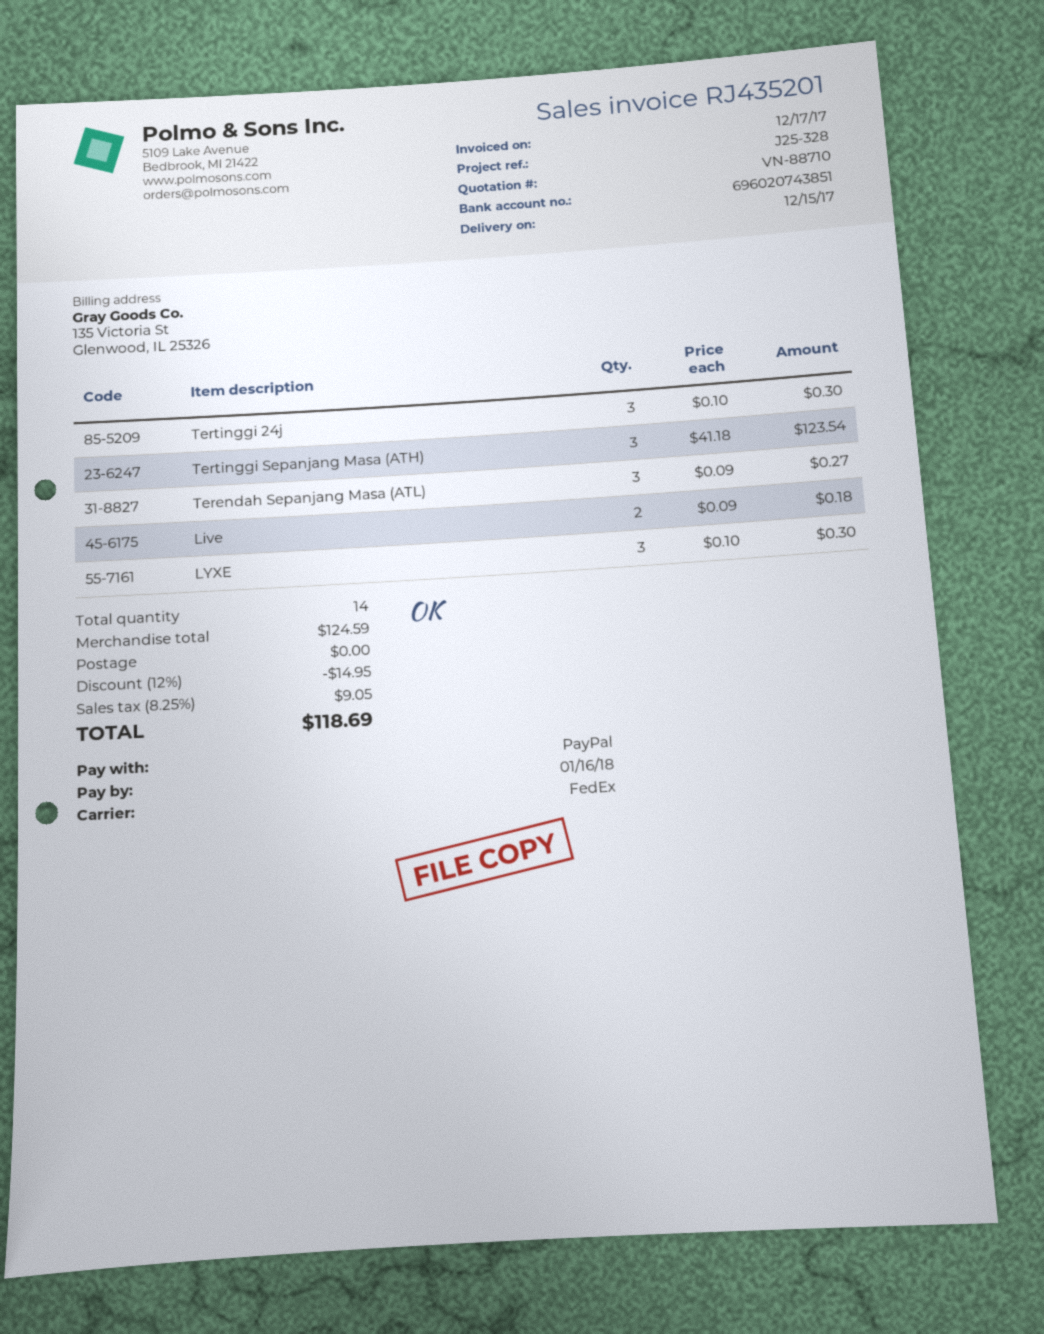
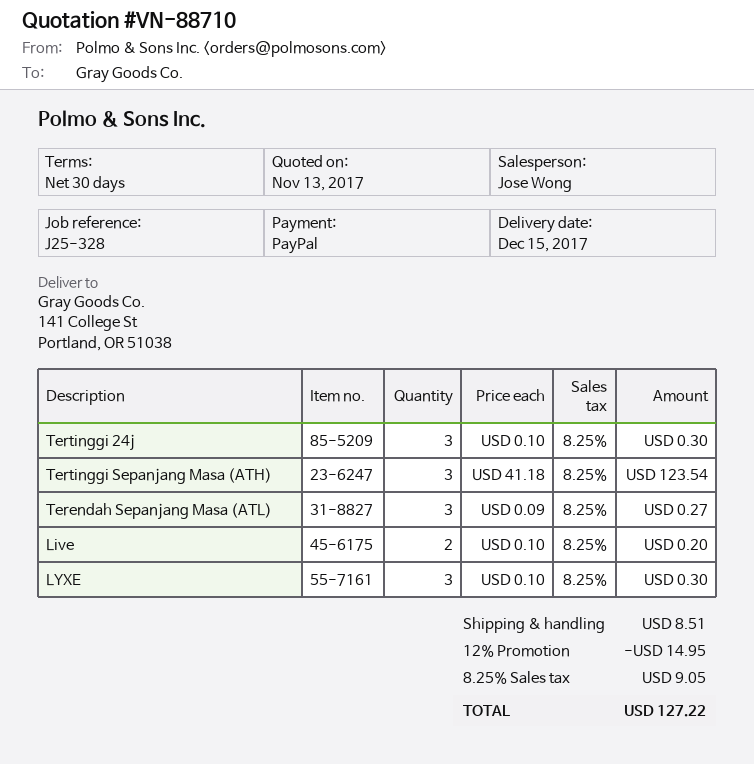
Live: 2 x 0.09 = 0.18 -> 2 x 0.10 = 0.20
shipping: 0.00 -> 8.51
total: 118.69 -> 127.22

